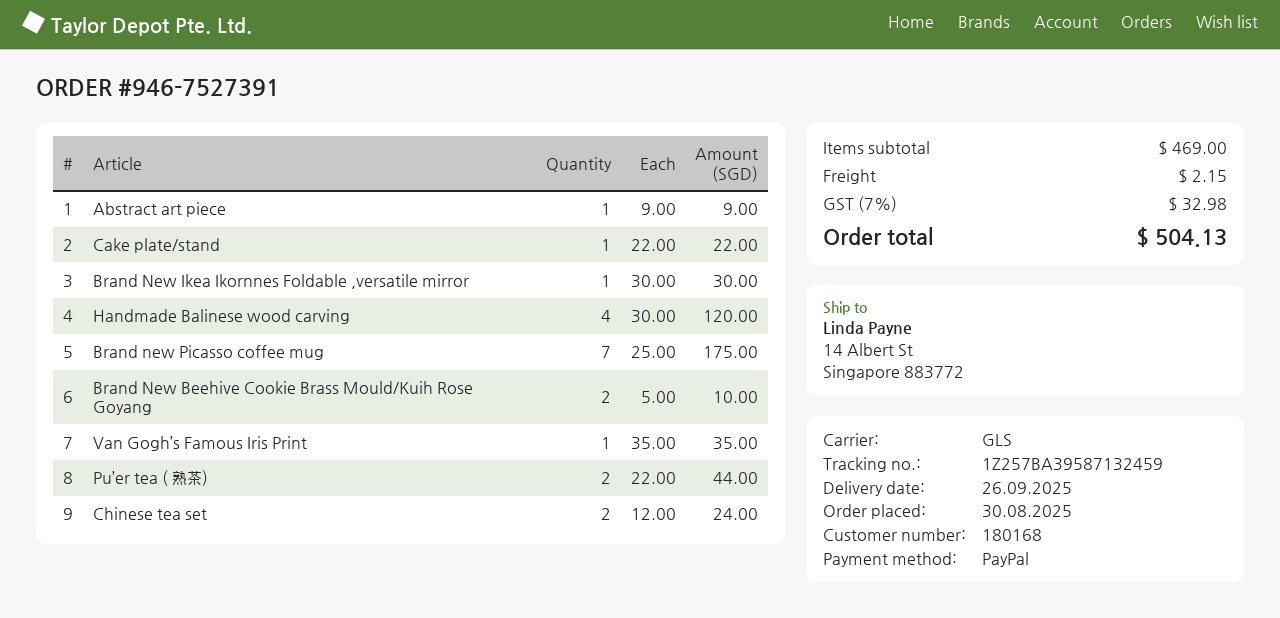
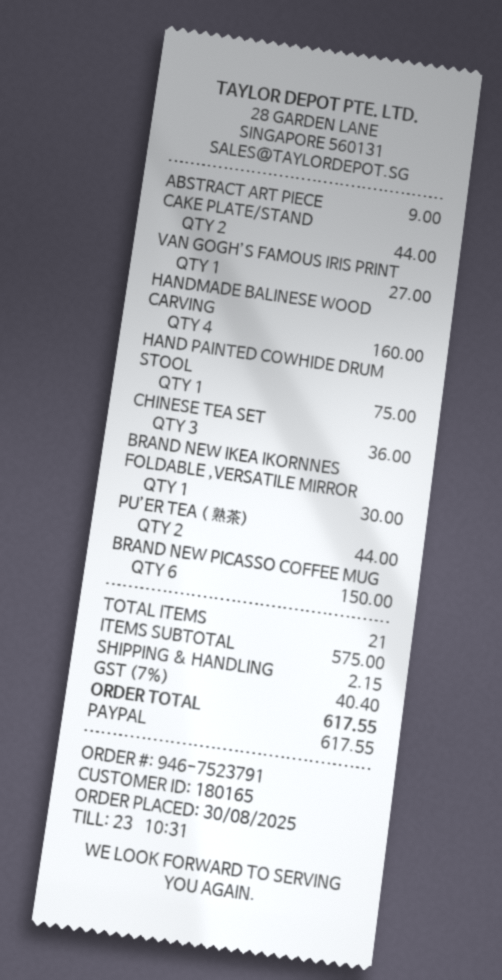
order number: 946-7527391 -> 946-7523791
customer number: 180168 -> 180165
Cake plate/stand: 1 for 22.00 -> 2 for 44.00
Handmade Balinese wood carving: 4 for 120.00 -> 4 for 160.00
Brand new Picasso coffee mug: 7 for 175.00 -> 6 for 150.00
Brand New Beehive Cookie Brass Mould/Kuih Rose Goyang: 2 for 10.00 -> none
Van Gogh’s Famous Iris Print: 1 for 35.00 -> 1 for 27.00
Chinese tea set: 2 for 24.00 -> 3 for 36.00
HAND PAINTED COWHIDE DRUM STOOL: none -> 1 for 75.00
subtotal: 469.00 -> 575.00
tax: 7% = 32.98 -> 7% = 40.40
total: 504.13 -> 617.55

